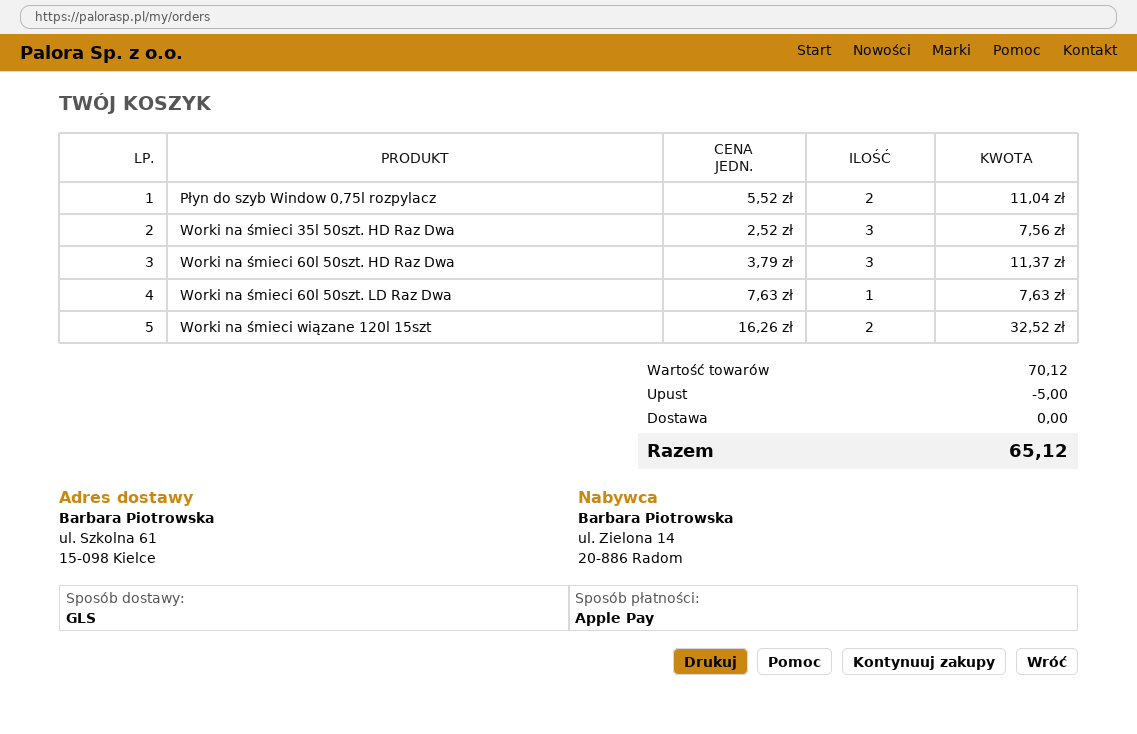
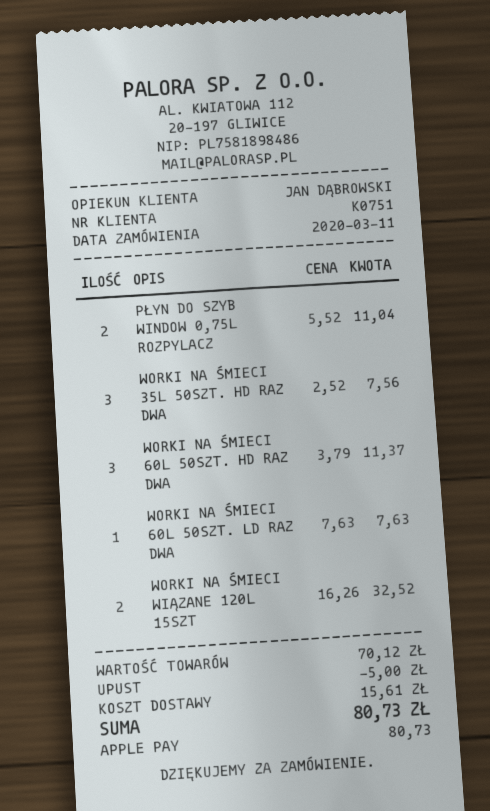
shipping: 0.00 -> 15.61
total: 65.12 -> 80.73

